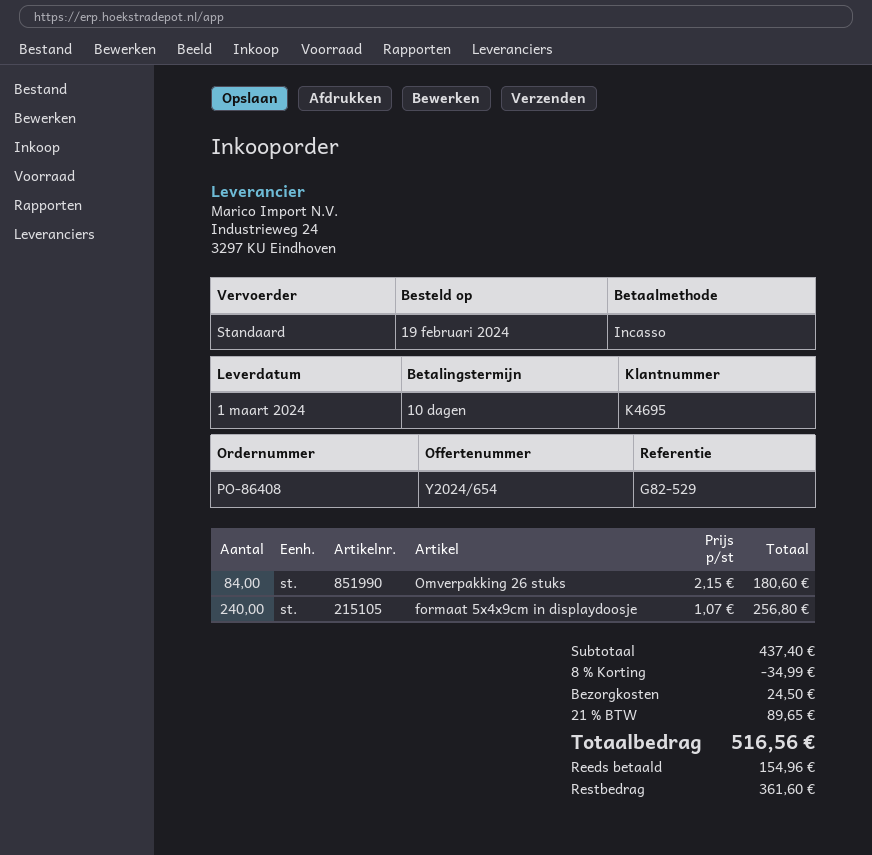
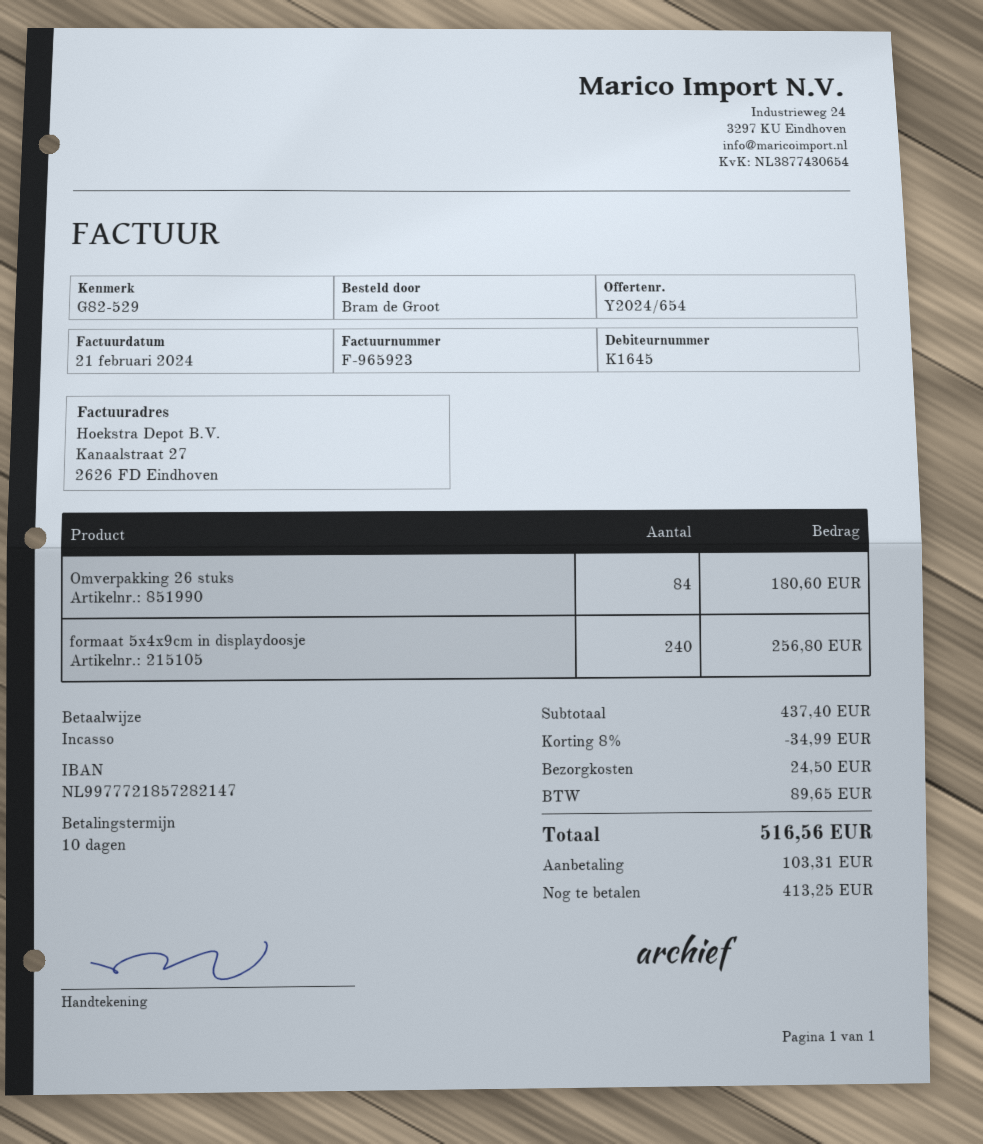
customer number: K4695 -> K1645
deposit: 154.96 -> 103.31
balance: 361.60 -> 413.25

